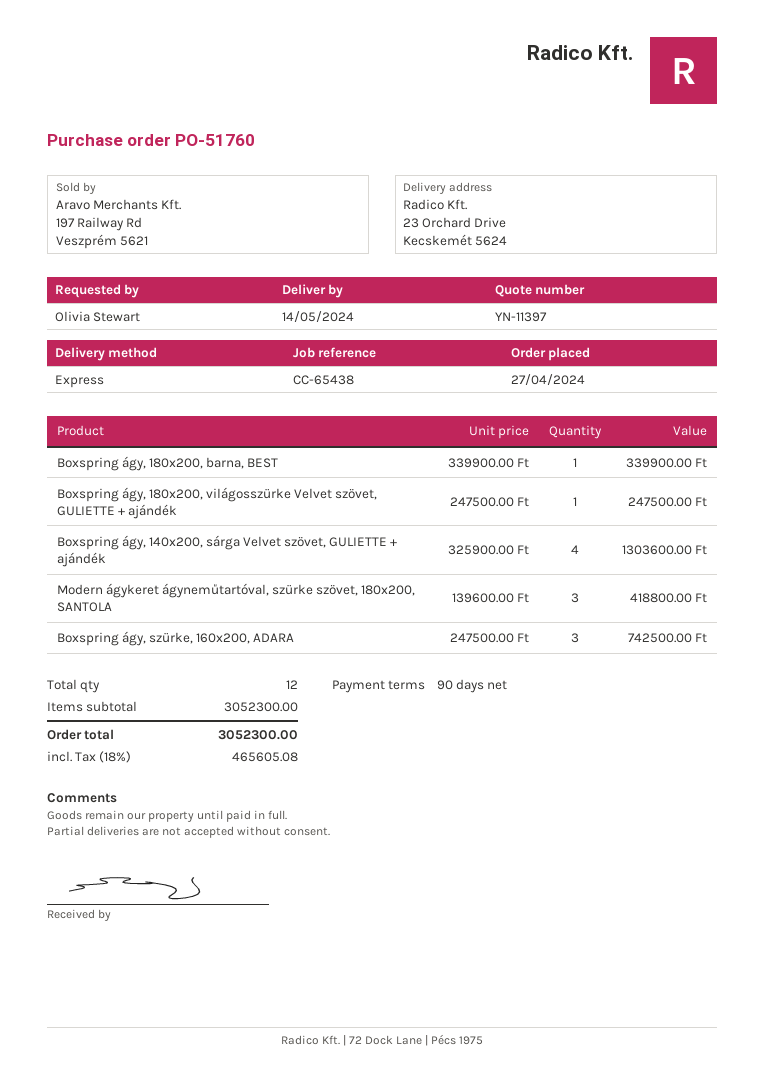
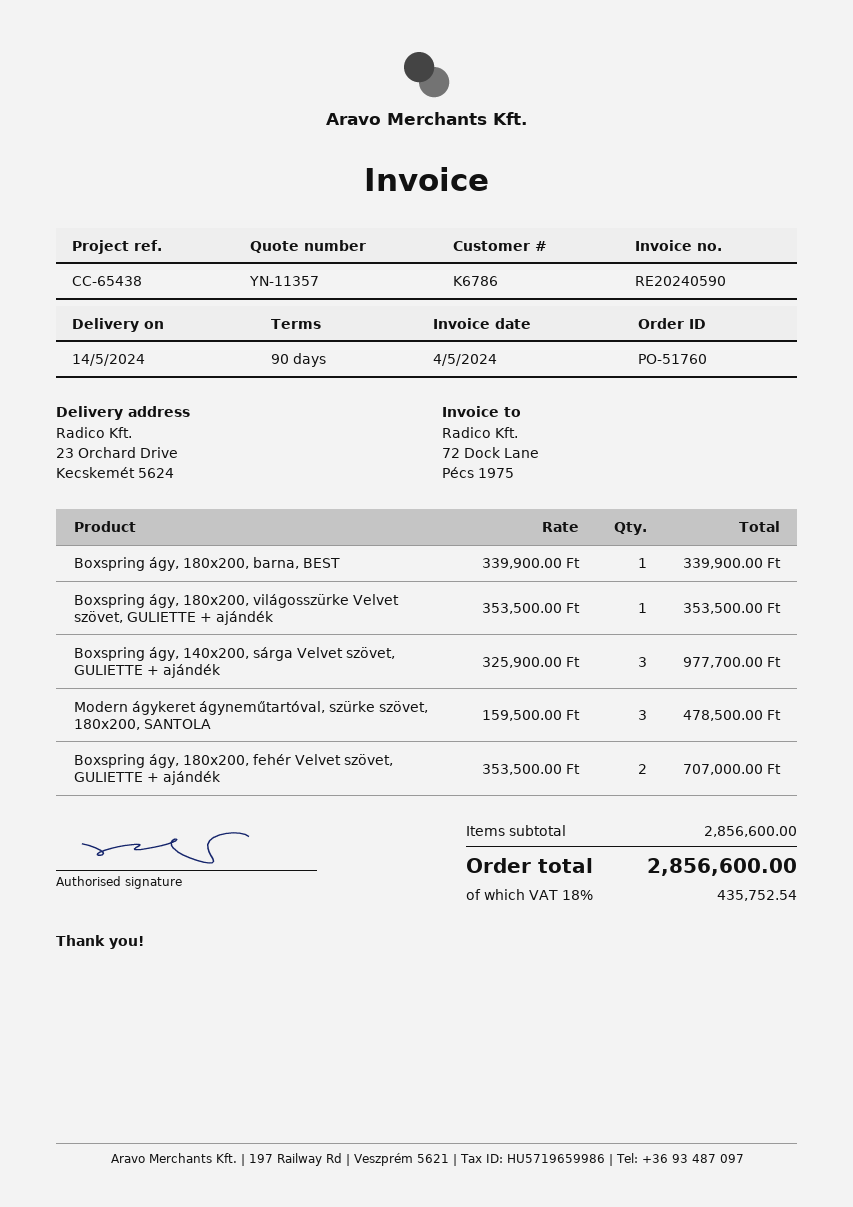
quote number: YN-11397 -> YN-11357
Boxspring ágy, 180x200, világosszürke Velvet szövet, GULIETTE + ajándék: 1 x 247500.00 = 247500.00 -> 1 x 353500.00 = 353500.00
Boxspring ágy, 140x200, sárga Velvet szövet, GULIETTE + ajándék: 4 x 325900.00 = 1303600.00 -> 3 x 325900.00 = 977700.00
Modern ágykeret ágyneműtartóval, szürke szövet, 180x200, SANTOLA: 3 x 139600.00 = 418800.00 -> 3 x 159500.00 = 478500.00
Boxspring ágy, szürke, 160x200, ADARA: 3 x 247500.00 = 742500.00 -> none
Boxspring ágy, 180x200, fehér Velvet szövet, GULIETTE + ajándék: none -> 2 x 353500.00 = 707000.00
subtotal: 3052300.00 -> 2856600.00
tax: 18% = 465605.08 -> 18% = 435752.54
total: 3052300.00 -> 2856600.00

